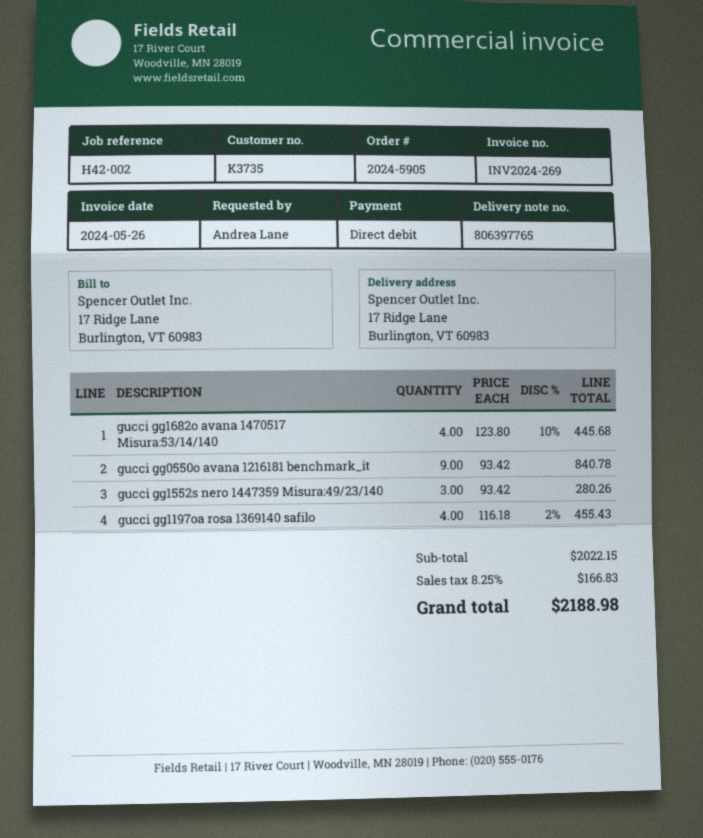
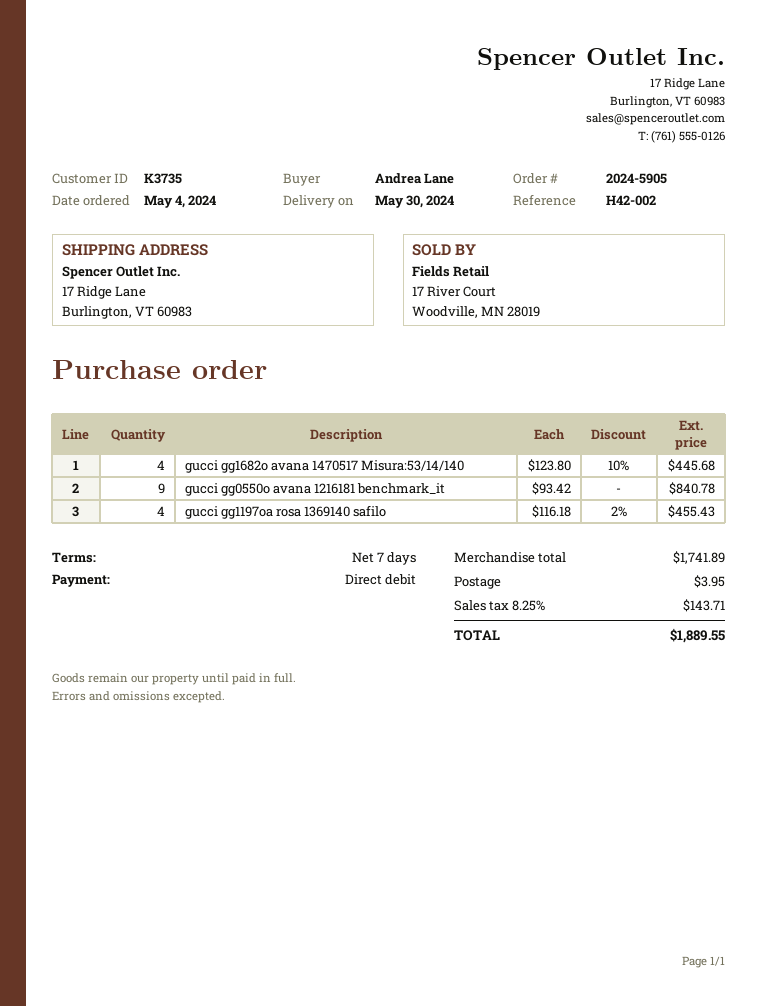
gucci gg1552s nero 1447359 Misura:49/23/140: 3 x 93.42 = 280.26 -> none
subtotal: 2022.15 -> 1741.89
shipping: none -> 3.95
tax: 8.25% = 166.83 -> 8.25% = 143.71
total: 2188.98 -> 1889.55

